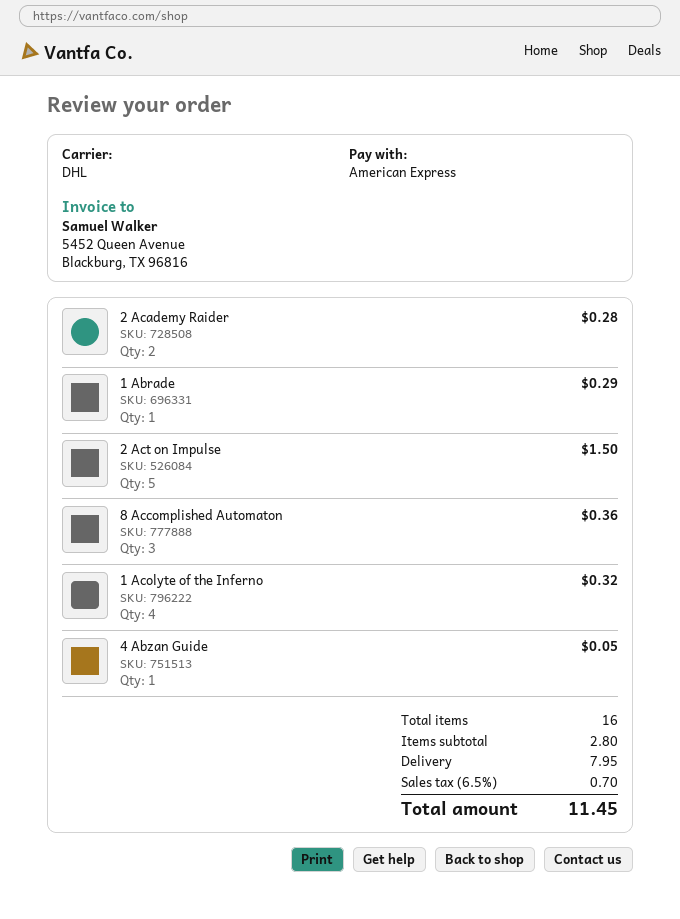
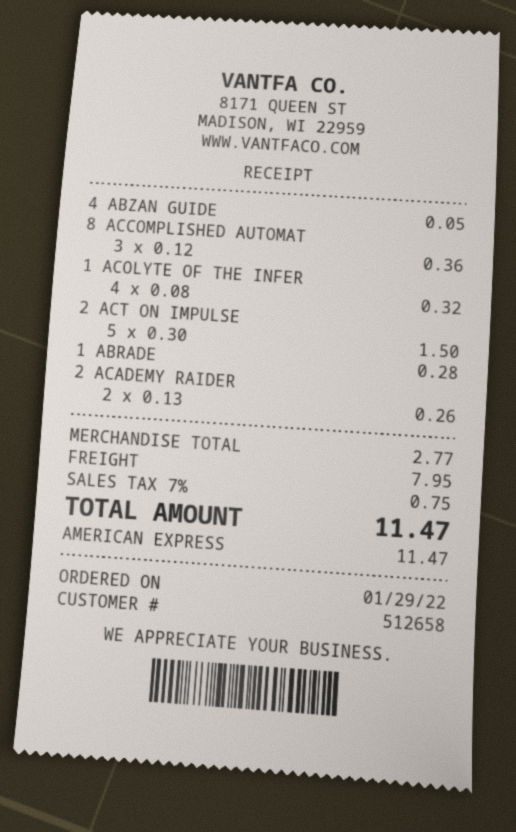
2 Academy Raider: 2 for 0.28 -> 2 for 0.26
1 Abrade: 1 for 0.29 -> 1 for 0.28
subtotal: 2.80 -> 2.77
tax: 6.5% = 0.70 -> 7% = 0.75
total: 11.45 -> 11.47

